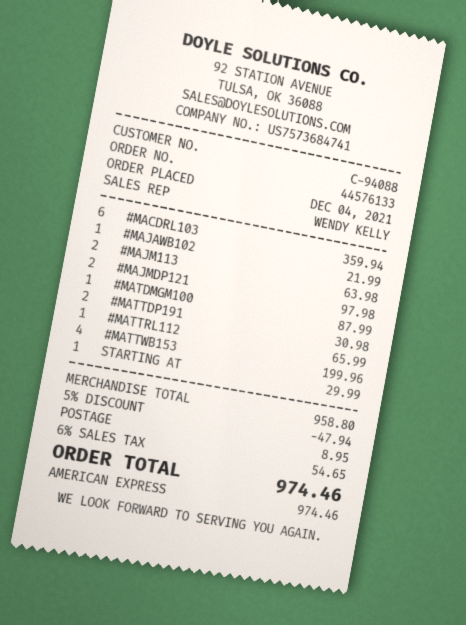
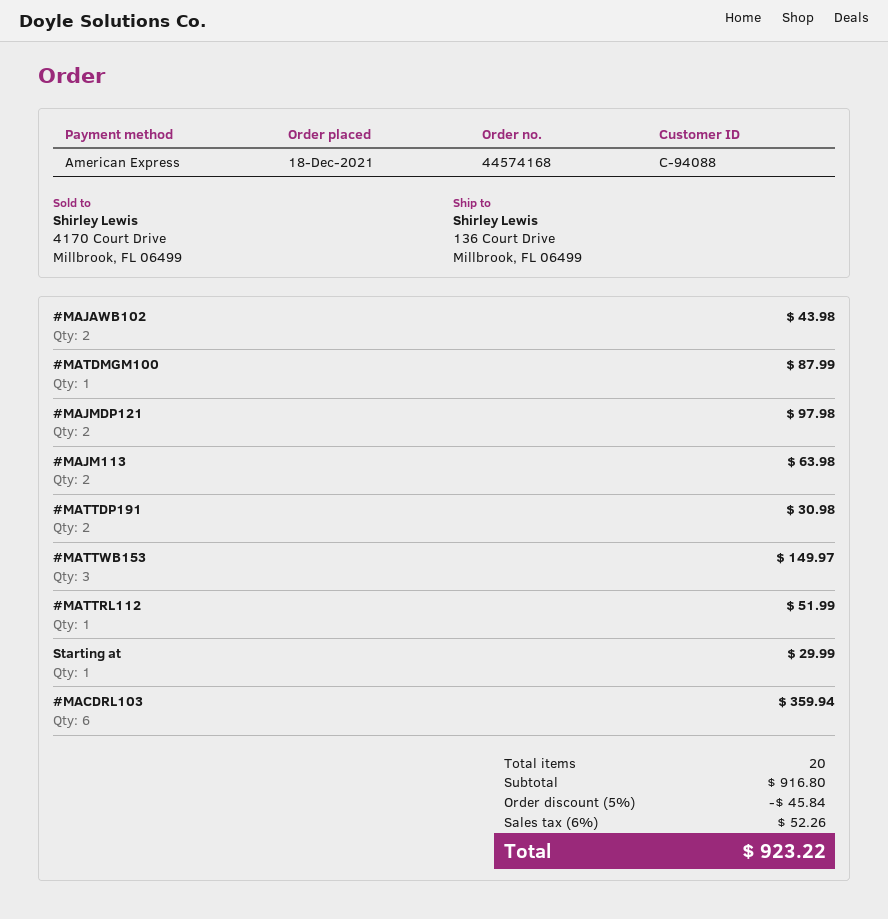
order number: 44576133 -> 44574168
order date: 2021-12-04 -> 2021-12-18
#MAJAWB102: 1 for 21.99 -> 2 for 43.98
#MATTRL112: 1 for 65.99 -> 1 for 51.99
#MATTWB153: 4 for 199.96 -> 3 for 149.97
subtotal: 958.80 -> 916.80
discount: 5% = 47.94 -> 5% = 45.84
shipping: 8.95 -> none
tax: 6% = 54.65 -> 6% = 52.26
total: 974.46 -> 923.22

